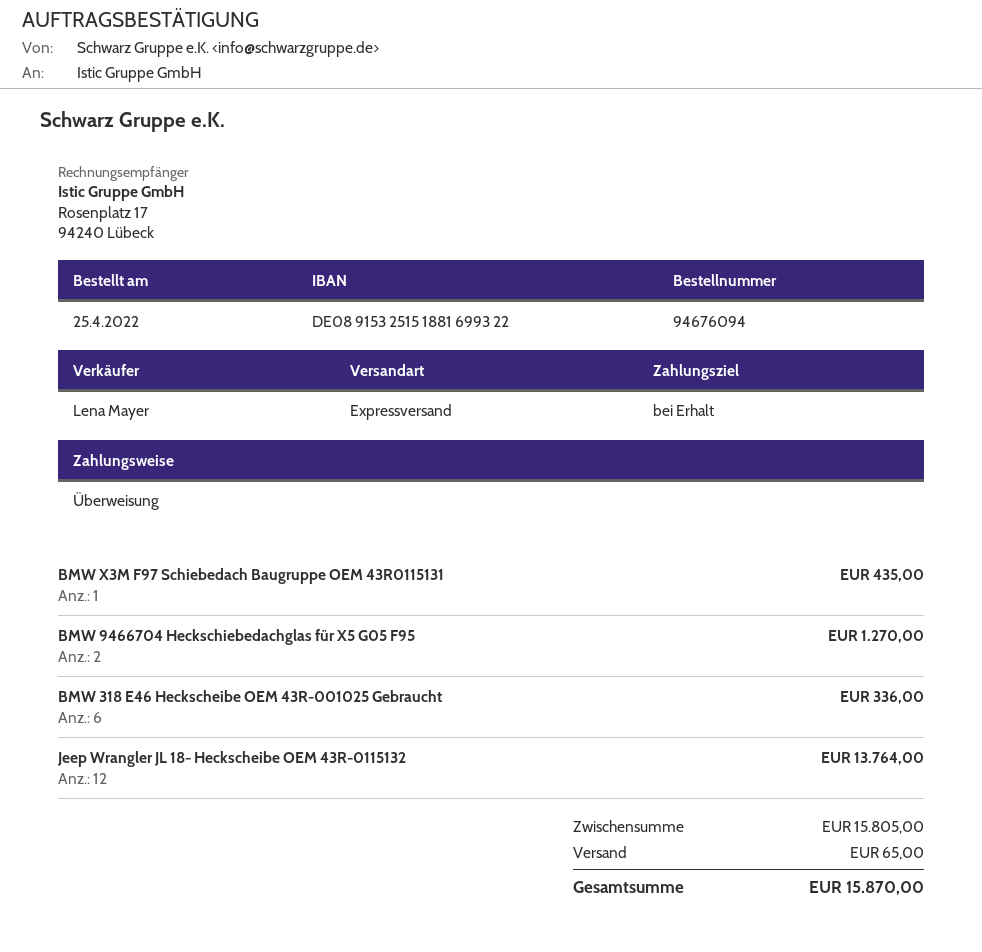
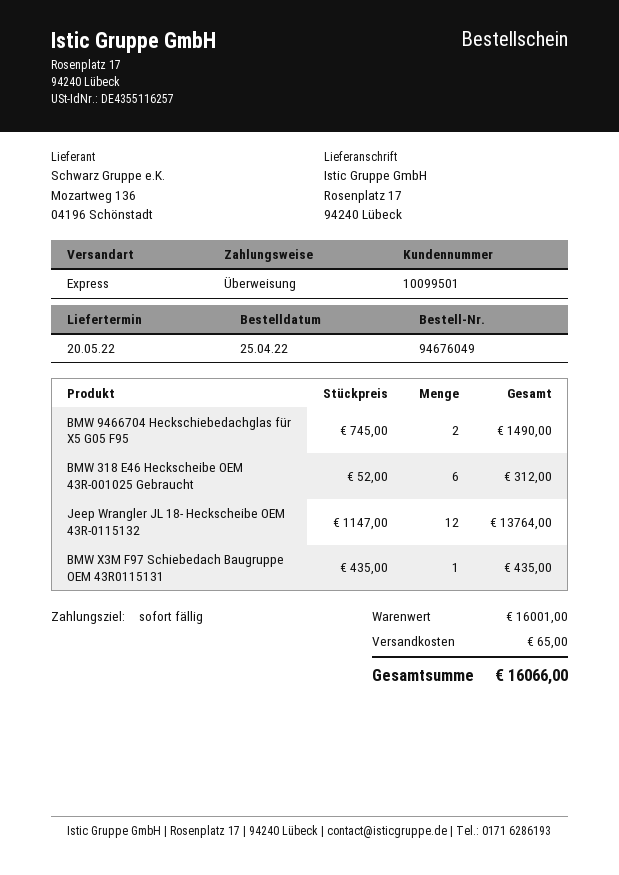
order number: 94676094 -> 94676049
BMW 9466704 Heckschiebedachglas für X5 G05 F95: 2 for 1270.00 -> 2 for 1490.00
BMW 318 E46 Heckscheibe OEM 43R-001025 Gebraucht: 6 for 336.00 -> 6 for 312.00
subtotal: 15805.00 -> 16001.00
total: 15870.00 -> 16066.00

